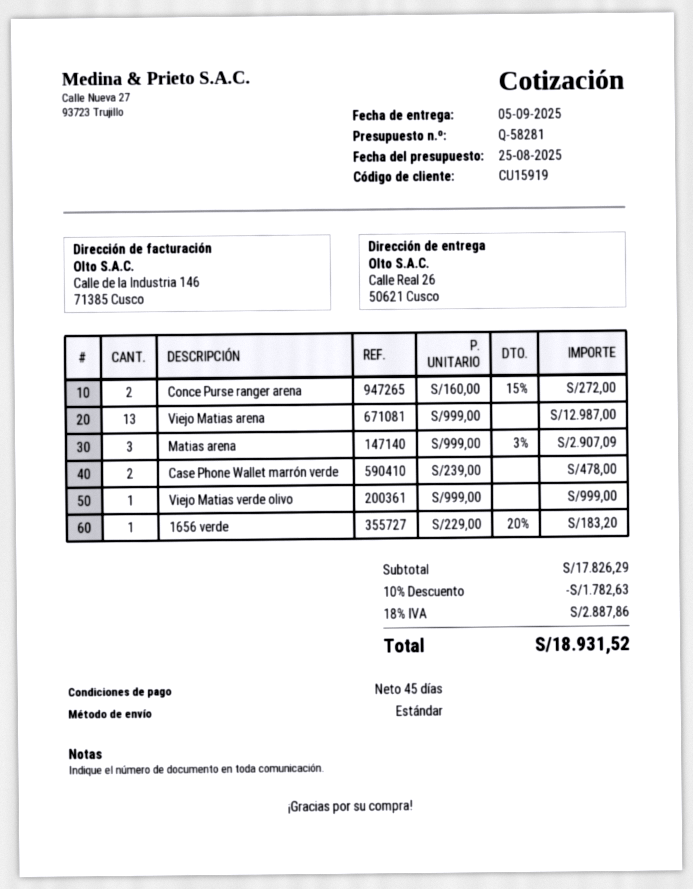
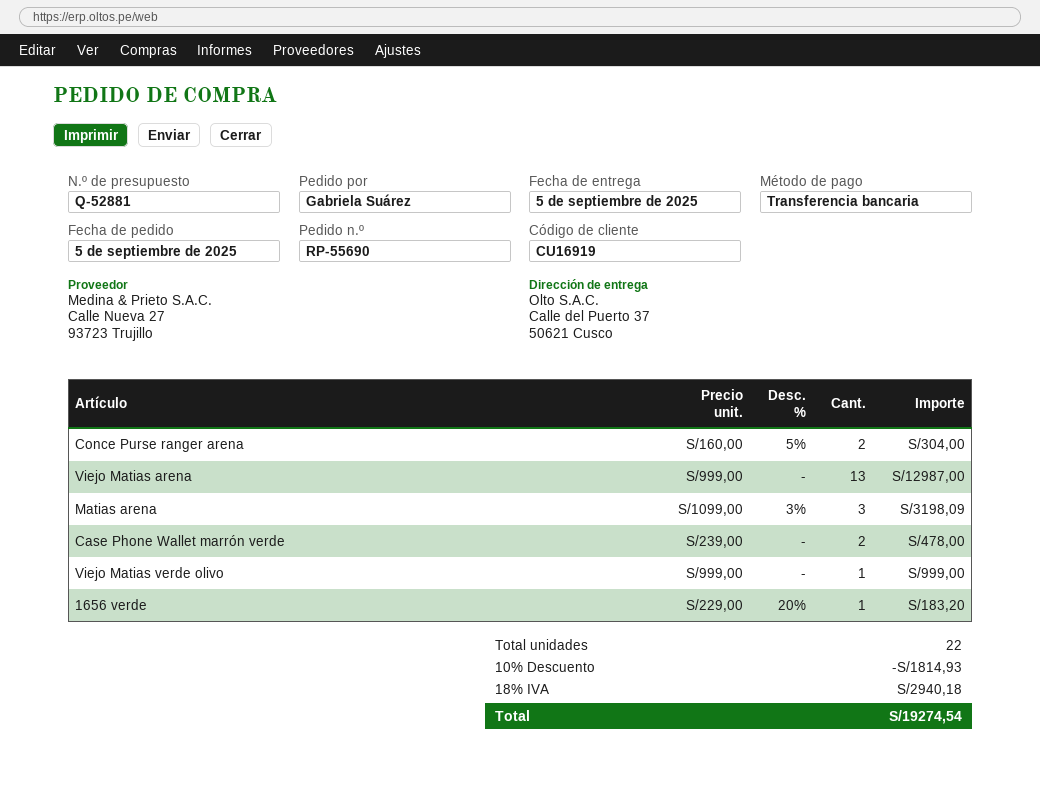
quote number: Q-58281 -> Q-52881
customer number: CU15919 -> CU16919
ship to: Calle Real 26, 50621 Cusco -> Calle del Puerto 37, 50621 Cusco
Conce Purse ranger arena: 2 x 160.00 - 15% = 272.00 -> 2 x 160.00 - 5% = 304.00
Matias arena: 3 x 999.00 - 3% = 2907.09 -> 3 x 1099.00 - 3% = 3198.09
discount: 10% = 1782.63 -> 10% = 1814.93
tax: 18% = 2887.86 -> 18% = 2940.18
total: 18931.52 -> 19274.54

